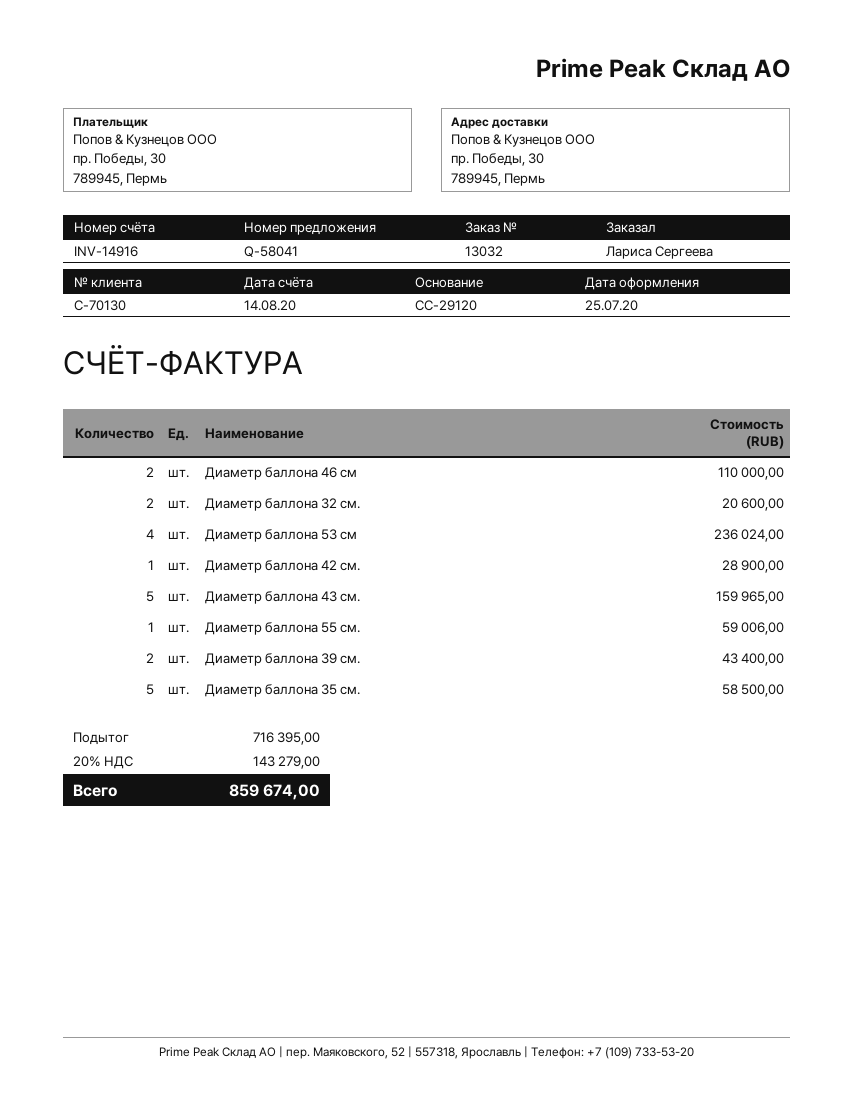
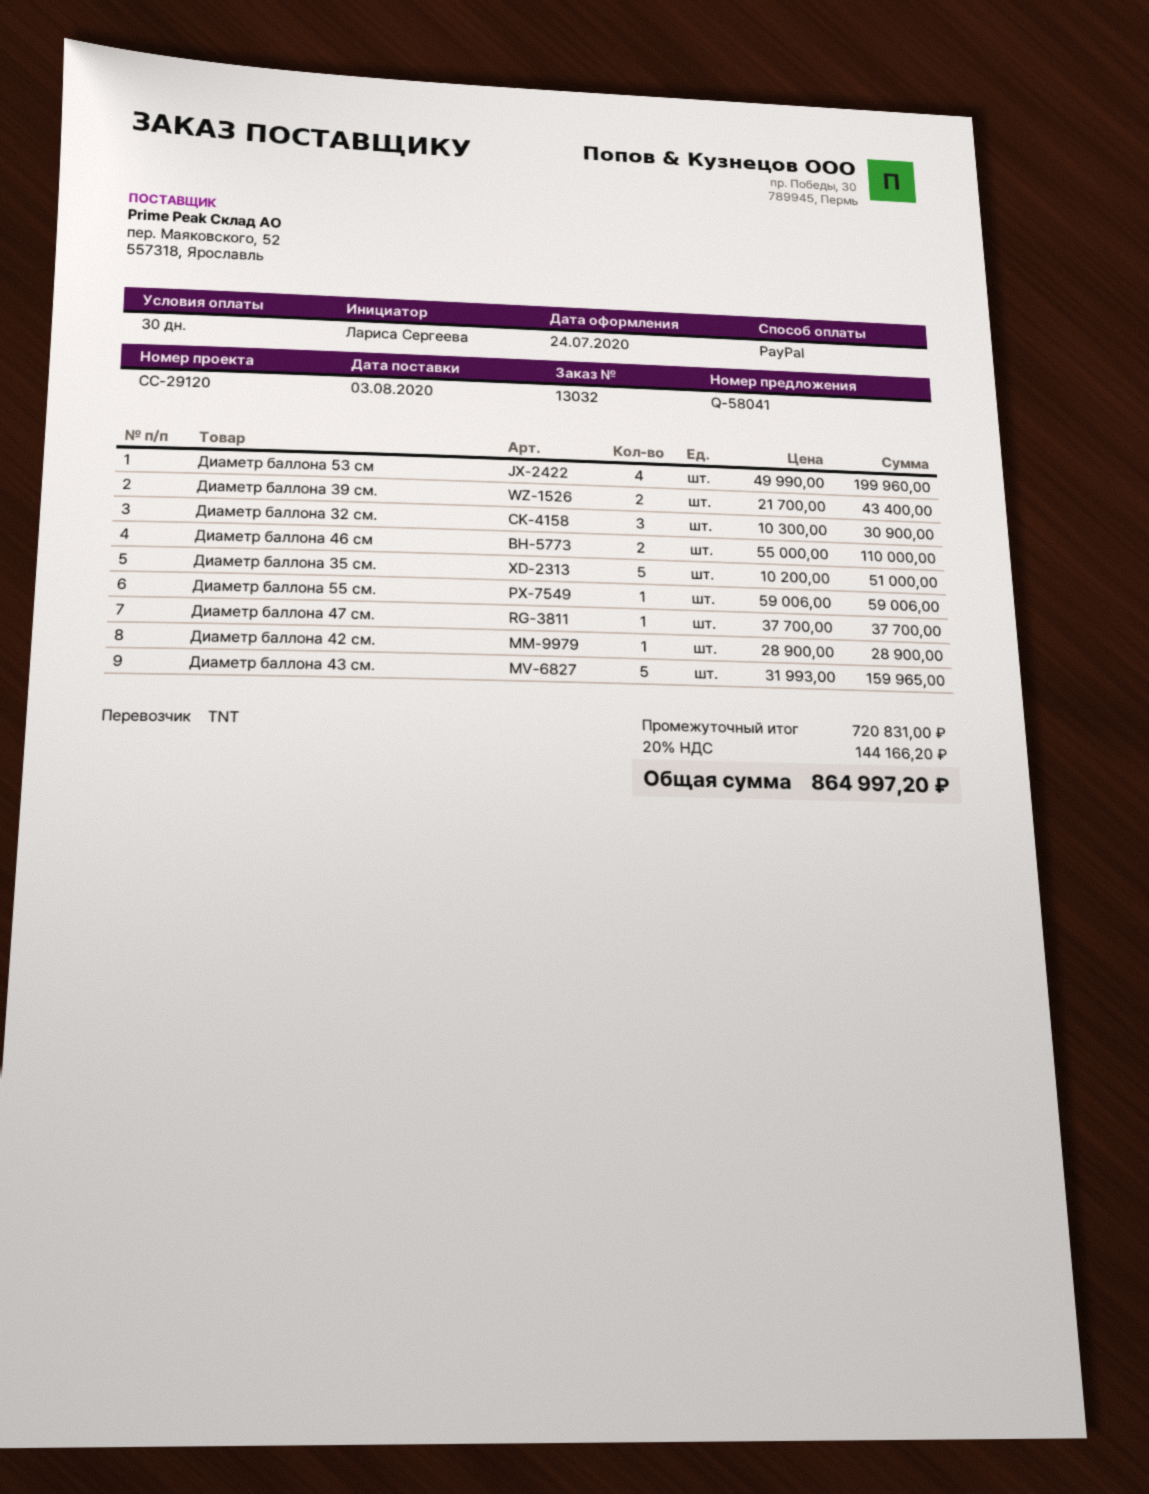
order date: 2020-07-25 -> 2020-07-24
Диаметр баллона 32 см.: 2 for 20600.00 -> 3 for 30900.00
Диаметр баллона 53 см: 4 for 236024.00 -> 4 for 199960.00
Диаметр баллона 35 см.: 5 for 58500.00 -> 5 for 51000.00
Диаметр баллона 47 см.: none -> 1 for 37700.00
subtotal: 716395.00 -> 720831.00
tax: 20% = 143279.00 -> 20% = 144166.20
total: 859674.00 -> 864997.20

